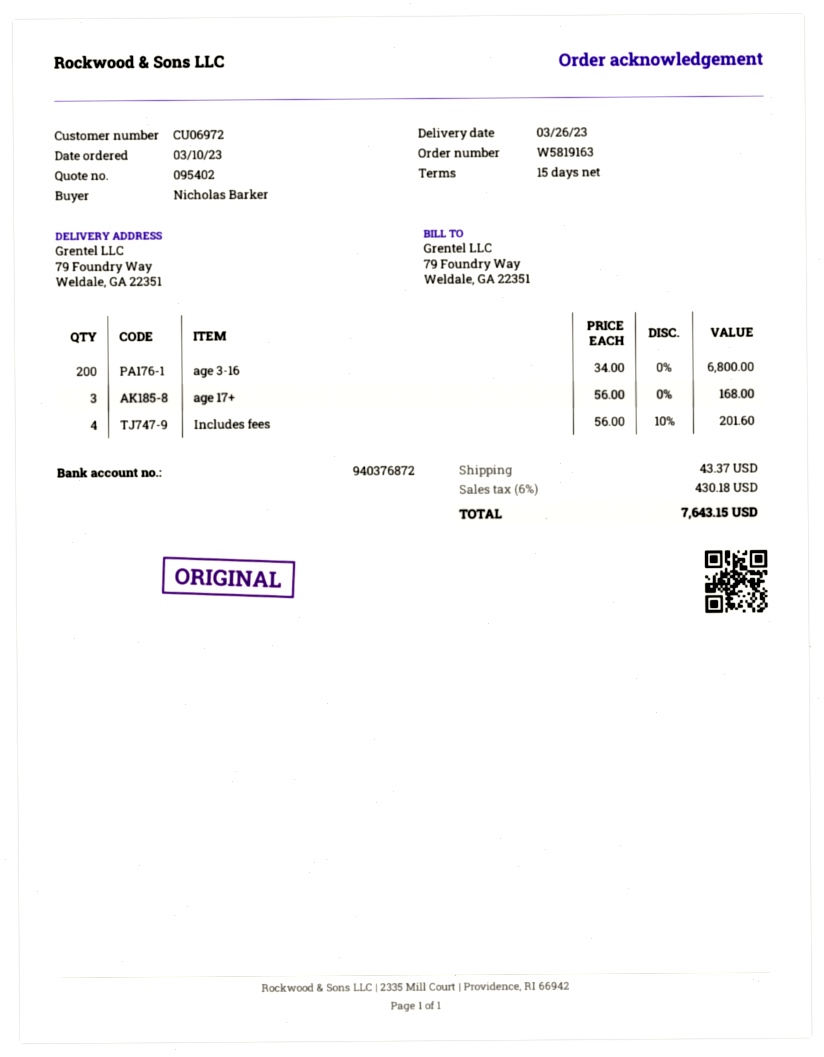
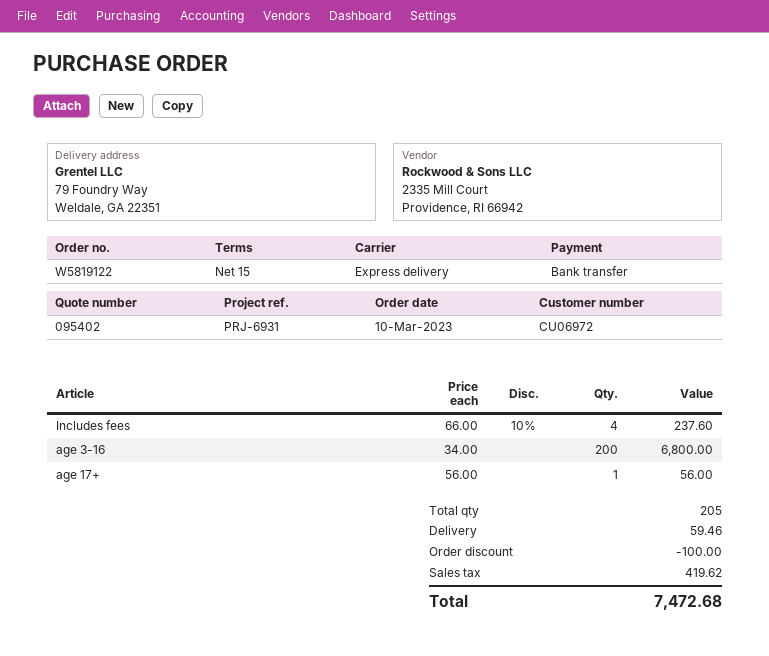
order number: W5819163 -> W5819122
age 17+: 3 x 56.00 = 168.00 -> 1 x 56.00 = 56.00
Includes fees: 4 x 56.00 - 10% = 201.60 -> 4 x 66.00 - 10% = 237.60
discount: none -> 100.00
shipping: 43.37 -> 59.46
tax: 430.18 -> 419.62
total: 7643.15 -> 7472.68

